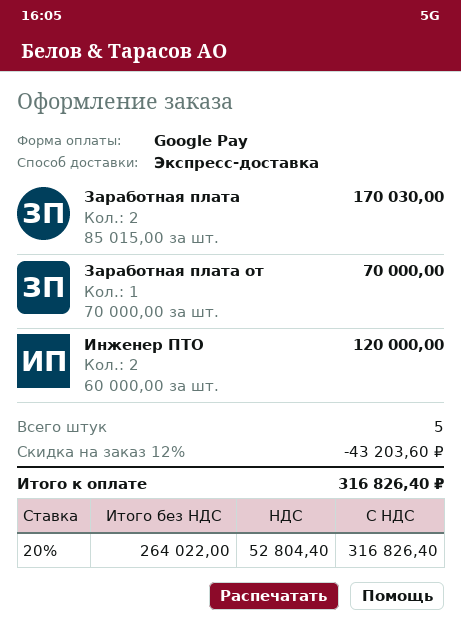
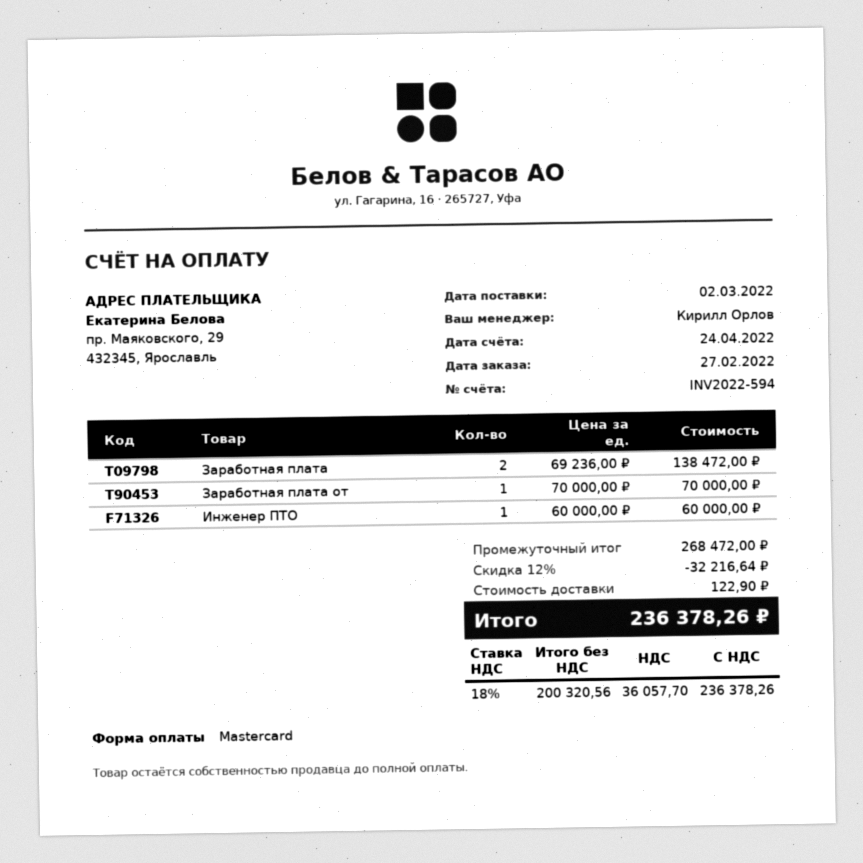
payment method: Google Pay -> Mastercard
Заработная плата: 2 x 85015.00 = 170030.00 -> 2 x 69236.00 = 138472.00
Инженер ПТО: 2 x 60000.00 = 120000.00 -> 1 x 60000.00 = 60000.00
discount: 12% = 43203.60 -> 12% = 32216.64
shipping: none -> 122.90
net: 264022.00 -> 200320.56
tax: 20% = 52804.40 -> 18% = 36057.70
total: 316826.40 -> 236378.26

